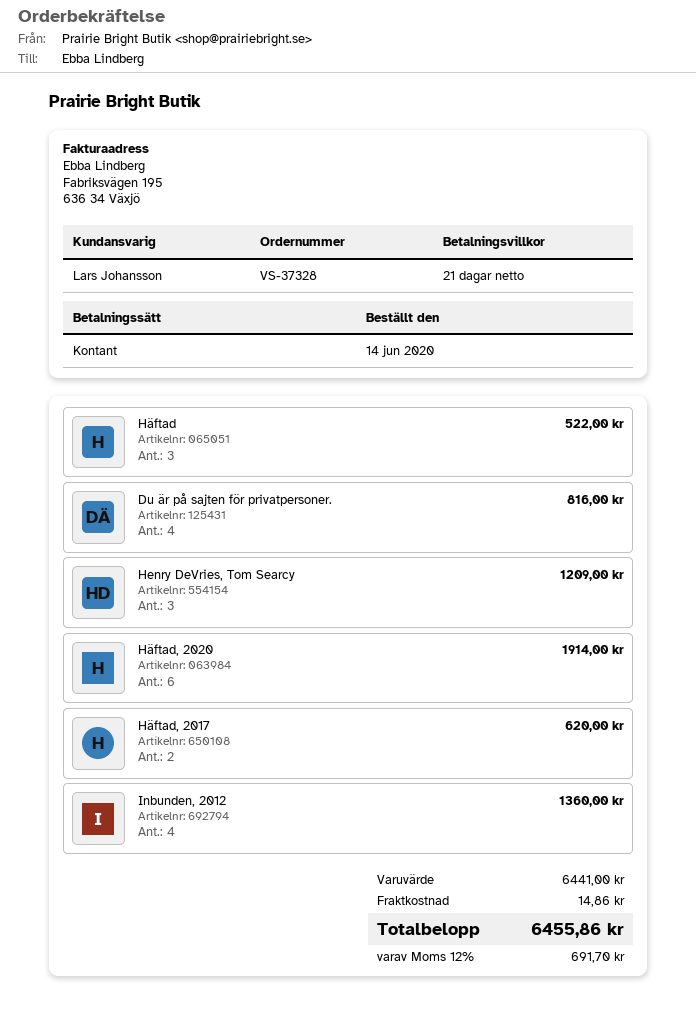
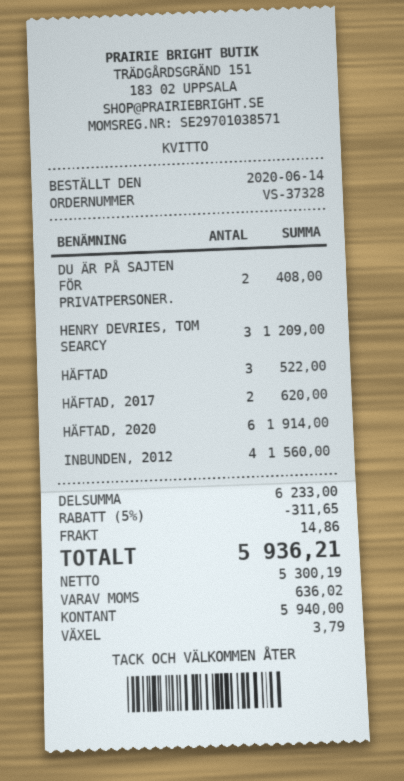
Du är på sajten för privatpersoner.: 4 for 816.00 -> 2 for 408.00
Inbunden, 2012: 4 for 1360.00 -> 4 for 1560.00
subtotal: 6441.00 -> 6233.00
discount: none -> 5% = 311.65
tax: 691.70 -> 636.02
total: 6455.86 -> 5936.21

